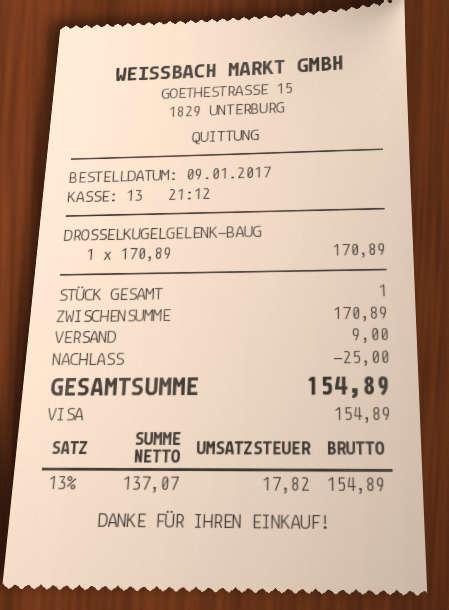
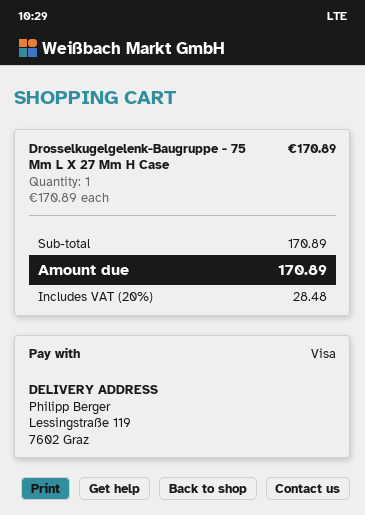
discount: 25.00 -> none
shipping: 9.00 -> none
tax: 13% = 17.82 -> 20% = 28.48
total: 154.89 -> 170.89

